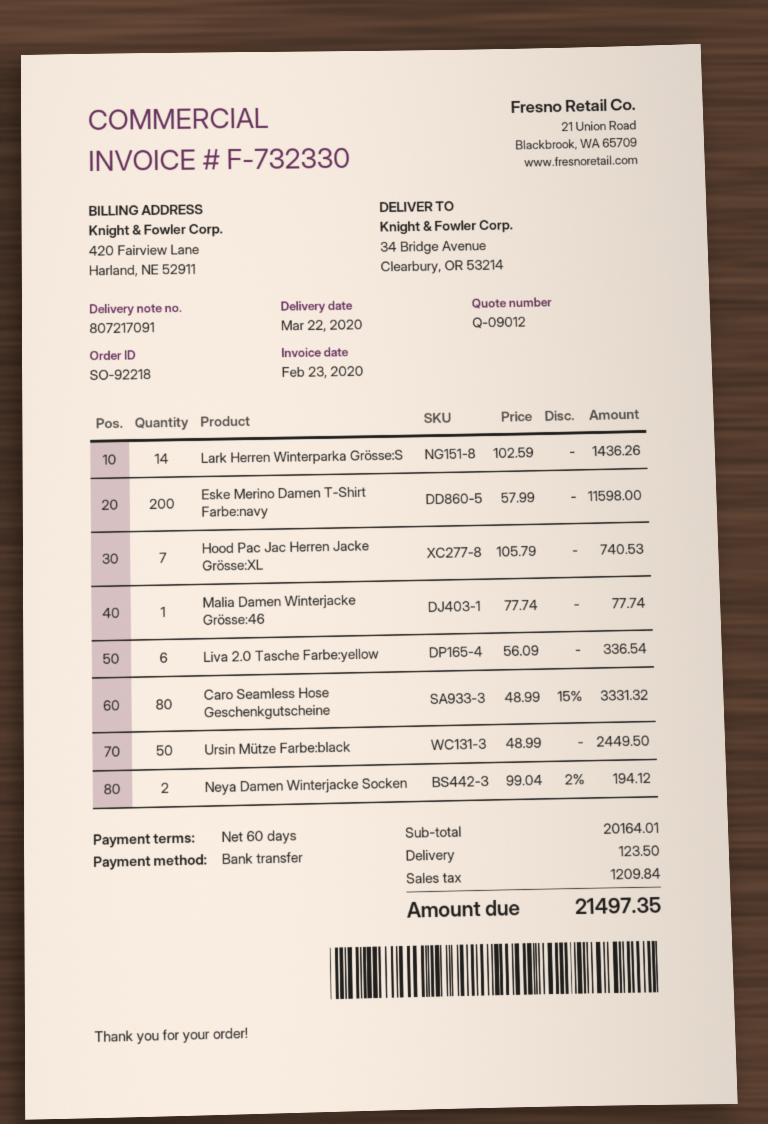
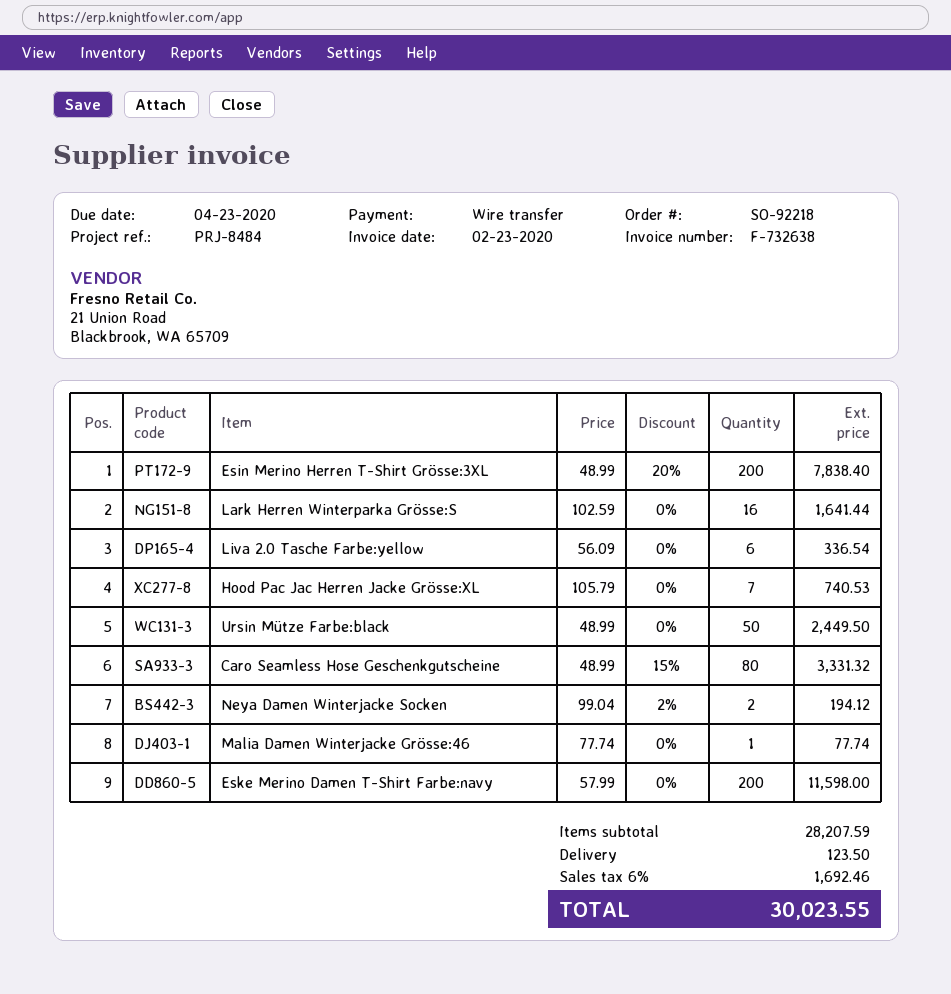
invoice number: F-732330 -> F-732638
Lark Herren Winterparka Grösse:S: 14 x 102.59 = 1436.26 -> 16 x 102.59 = 1641.44
Esin Merino Herren T-Shirt Grösse:3XL: none -> 200 x 48.99 - 20% = 7838.40
subtotal: 20164.01 -> 28207.59
tax: 1209.84 -> 1692.46
total: 21497.35 -> 30023.55

